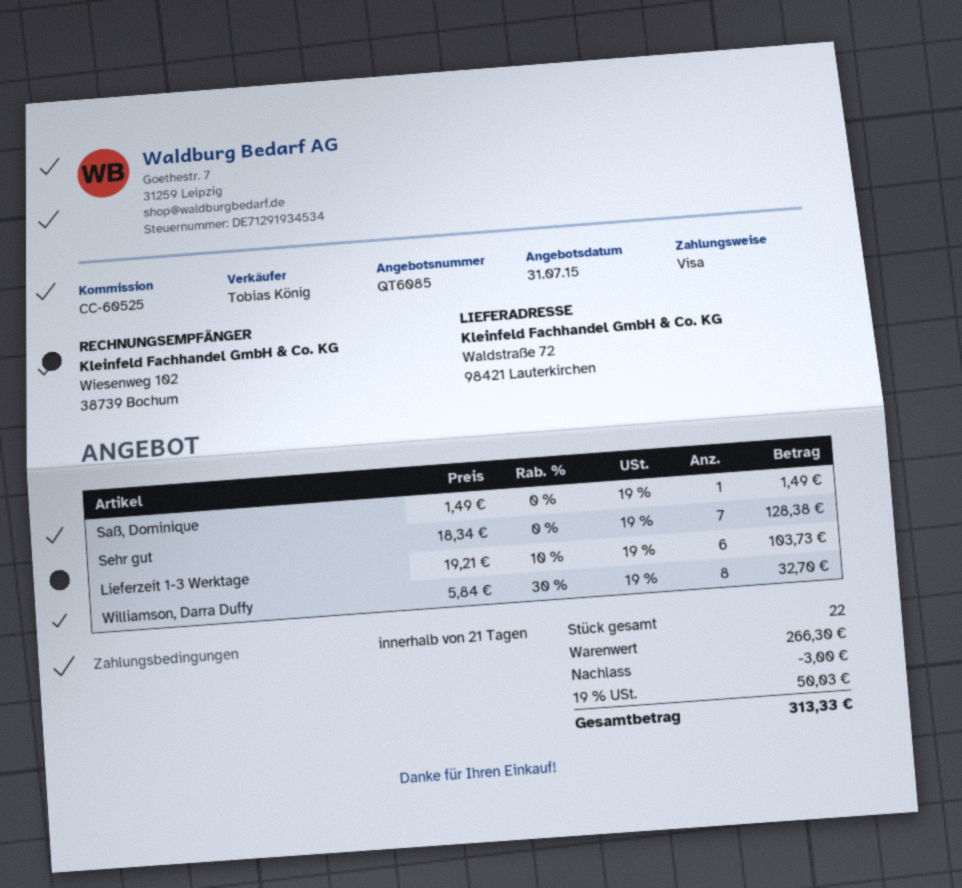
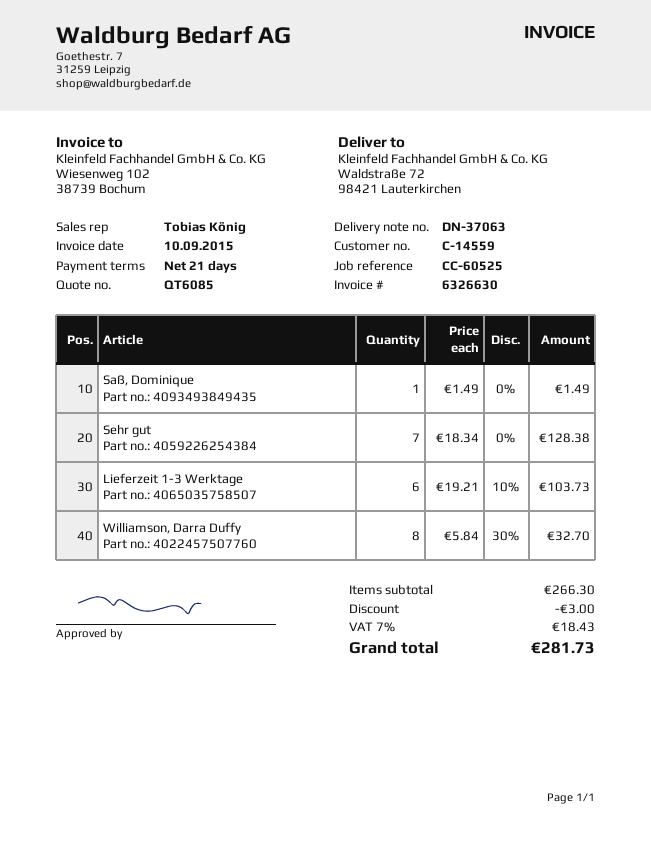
tax: 19% = 50.03 -> 7% = 18.43
total: 313.33 -> 281.73

